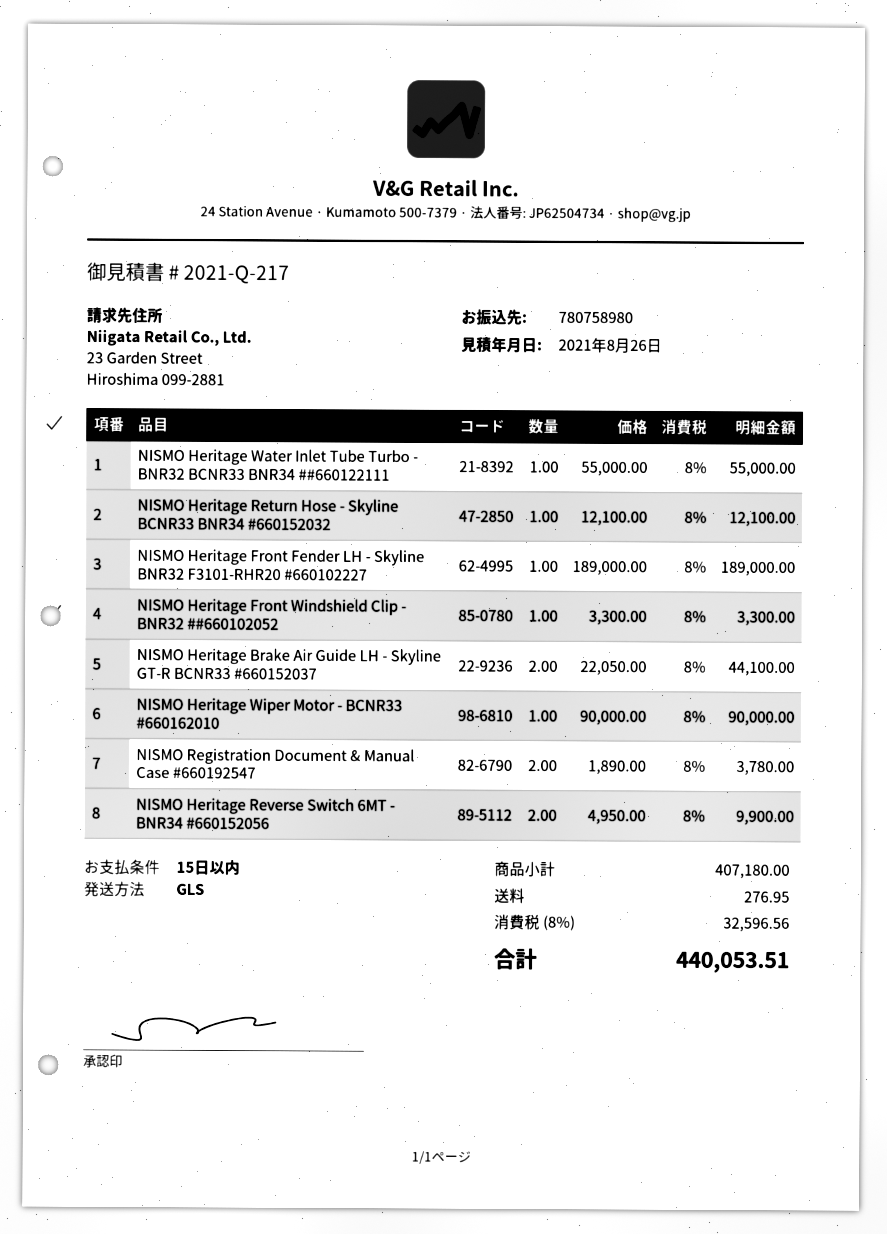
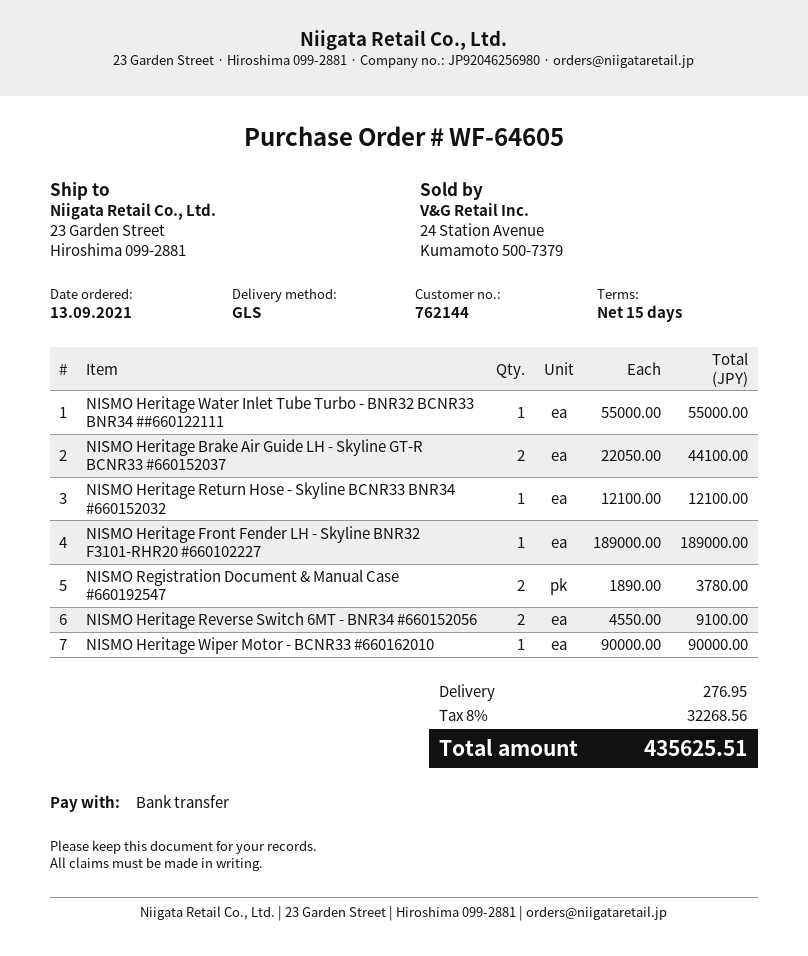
NISMO Heritage Front Windshield Clip - BNR32 ##660102052: 1 x 3300.00 = 3300.00 -> none
NISMO Heritage Reverse Switch 6MT - BNR34 #660152056: 2 x 4950.00 = 9900.00 -> 2 x 4550.00 = 9100.00
tax: 8% = 32596.56 -> 8% = 32268.56
total: 440053.51 -> 435625.51

